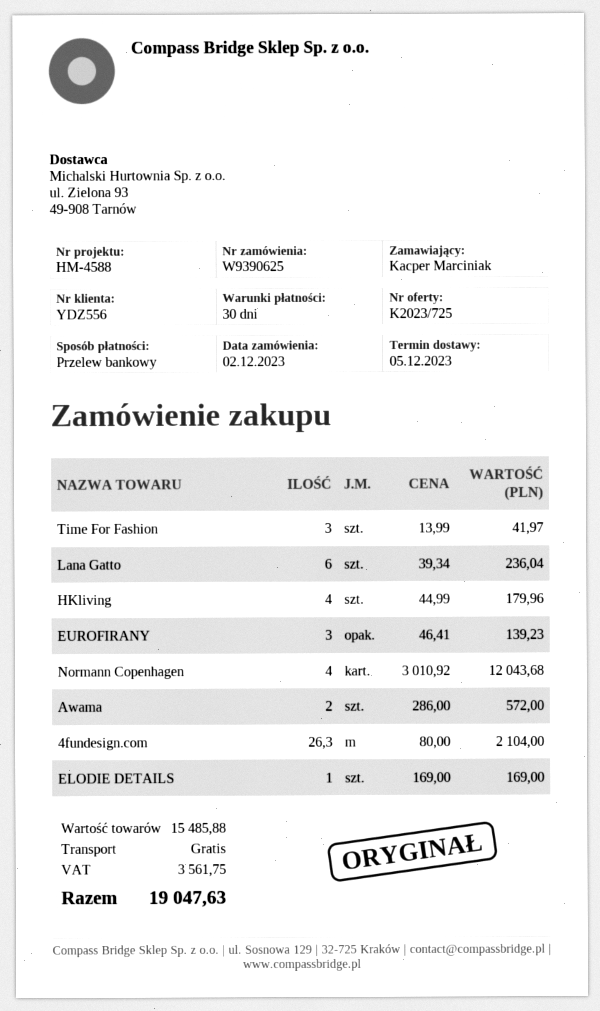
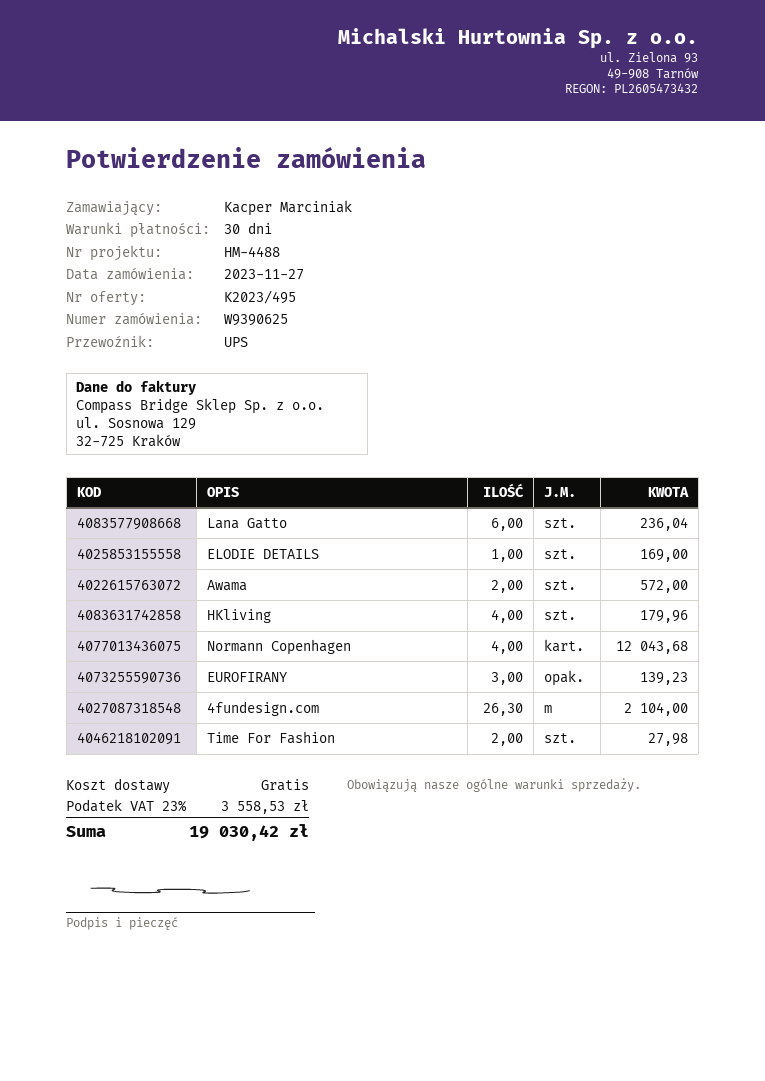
quote number: K2023/725 -> K2023/495
order date: 2023-12-02 -> 2023-11-27
reference: HM-4588 -> HM-4488
Time For Fashion: 3 for 41.97 -> 2 for 27.98
tax: 3561.75 -> 3558.53
total: 19047.63 -> 19030.42

